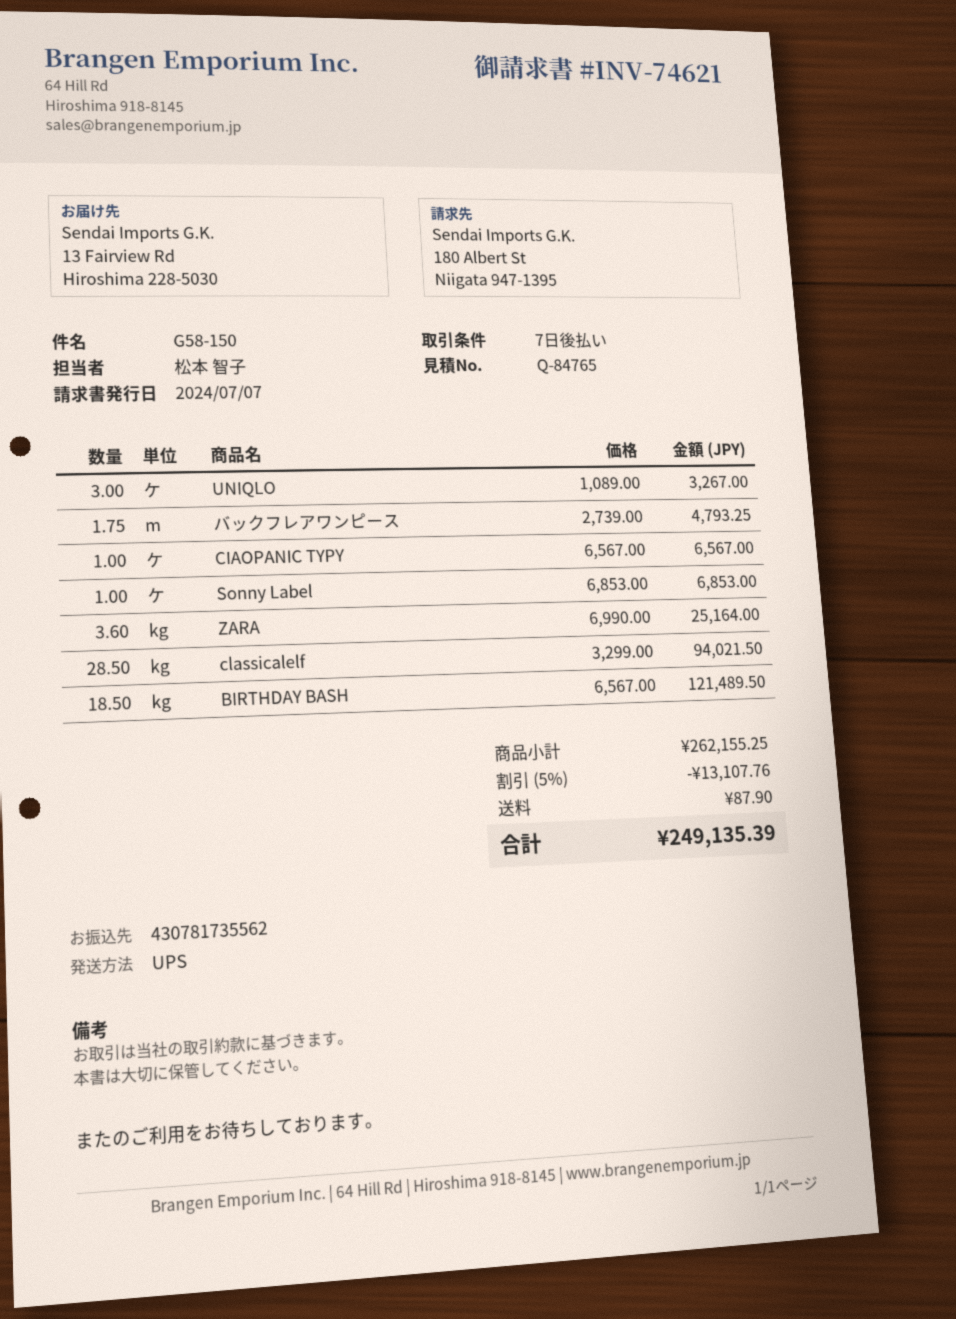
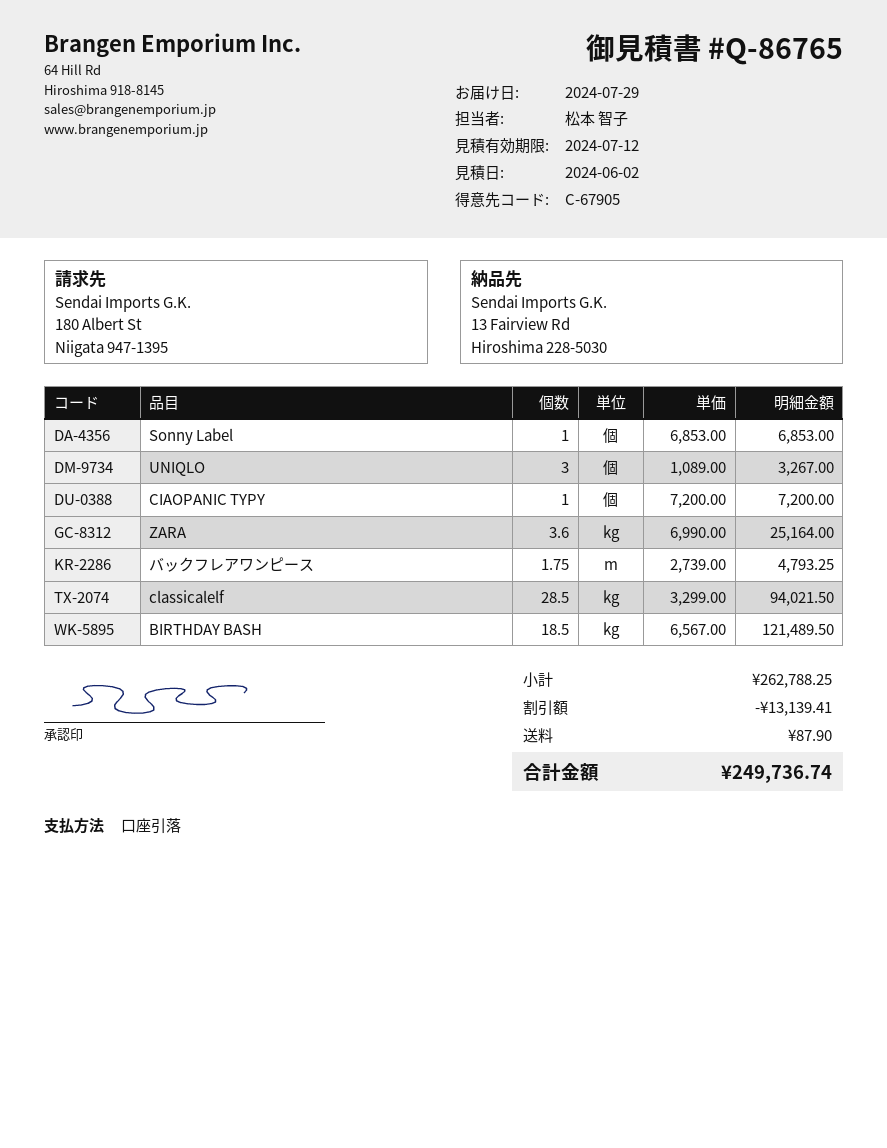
quote number: Q-84765 -> Q-86765
CIAOPANIC TYPY: 1 x 6567.00 = 6567.00 -> 1 x 7200.00 = 7200.00
subtotal: 262155.25 -> 262788.25
discount: 13107.76 -> 13139.41
total: 249135.39 -> 249736.74

